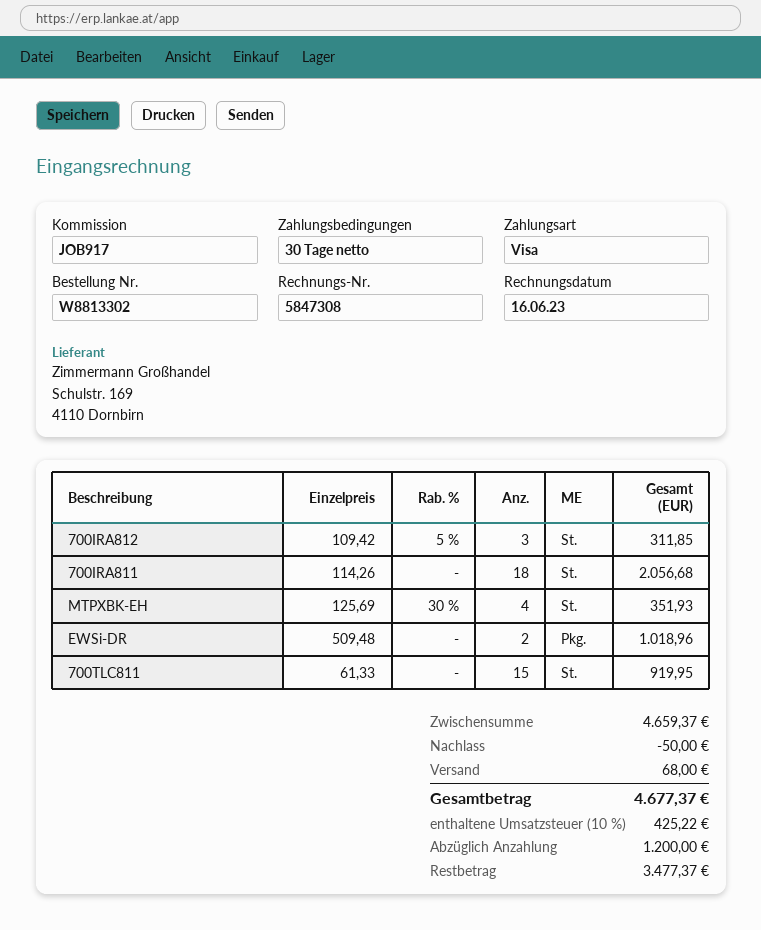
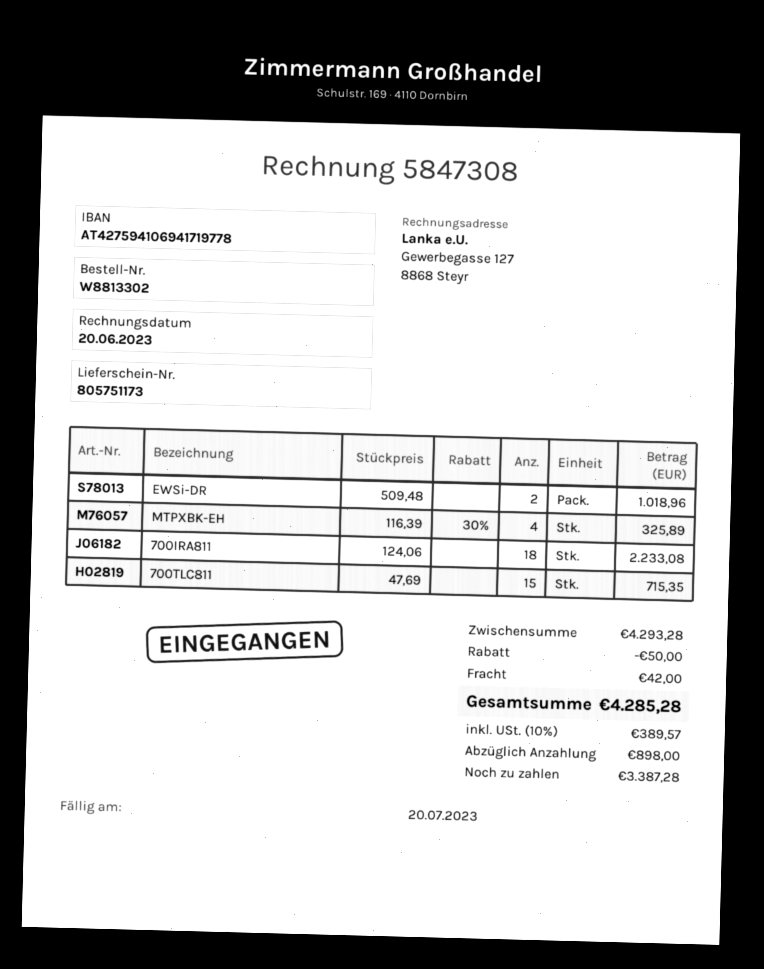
invoice date: 2023-06-16 -> 2023-06-20
700IRA812: 3 x 109.42 - 5% = 311.85 -> none
700IRA811: 18 x 114.26 = 2056.68 -> 18 x 124.06 = 2233.08
MTPXBK-EH: 4 x 125.69 - 30% = 351.93 -> 4 x 116.39 - 30% = 325.89
700TLC811: 15 x 61.33 = 919.95 -> 15 x 47.69 = 715.35
subtotal: 4659.37 -> 4293.28
shipping: 68.00 -> 42.00
tax: 10% = 425.22 -> 10% = 389.57
total: 4677.37 -> 4285.28
deposit: 1200.00 -> 898.00
balance: 3477.37 -> 3387.28

